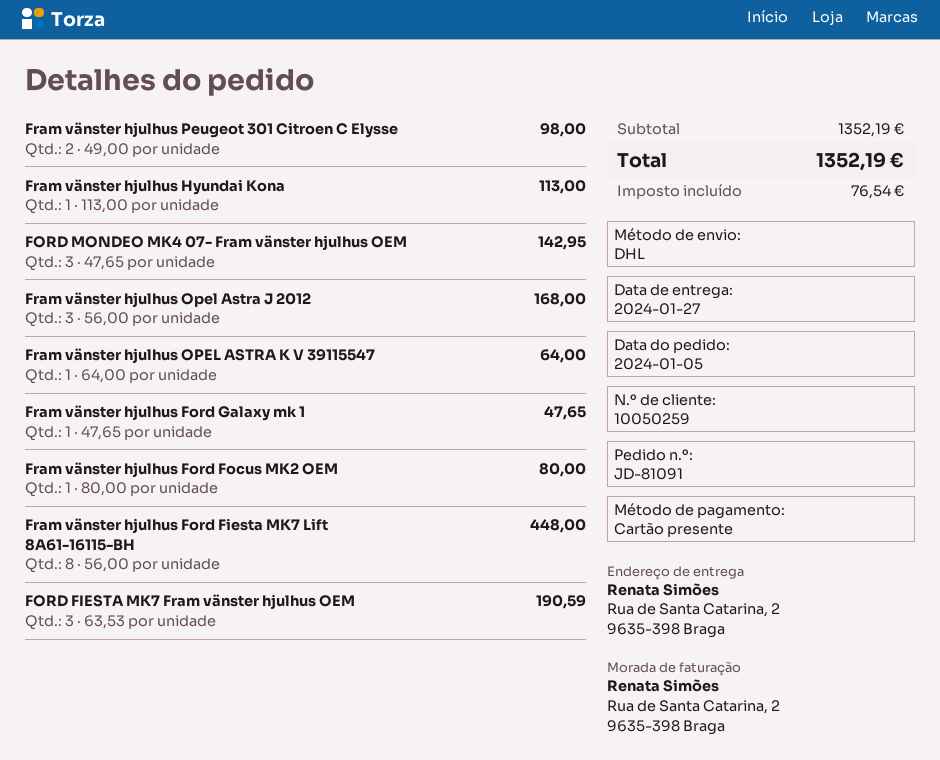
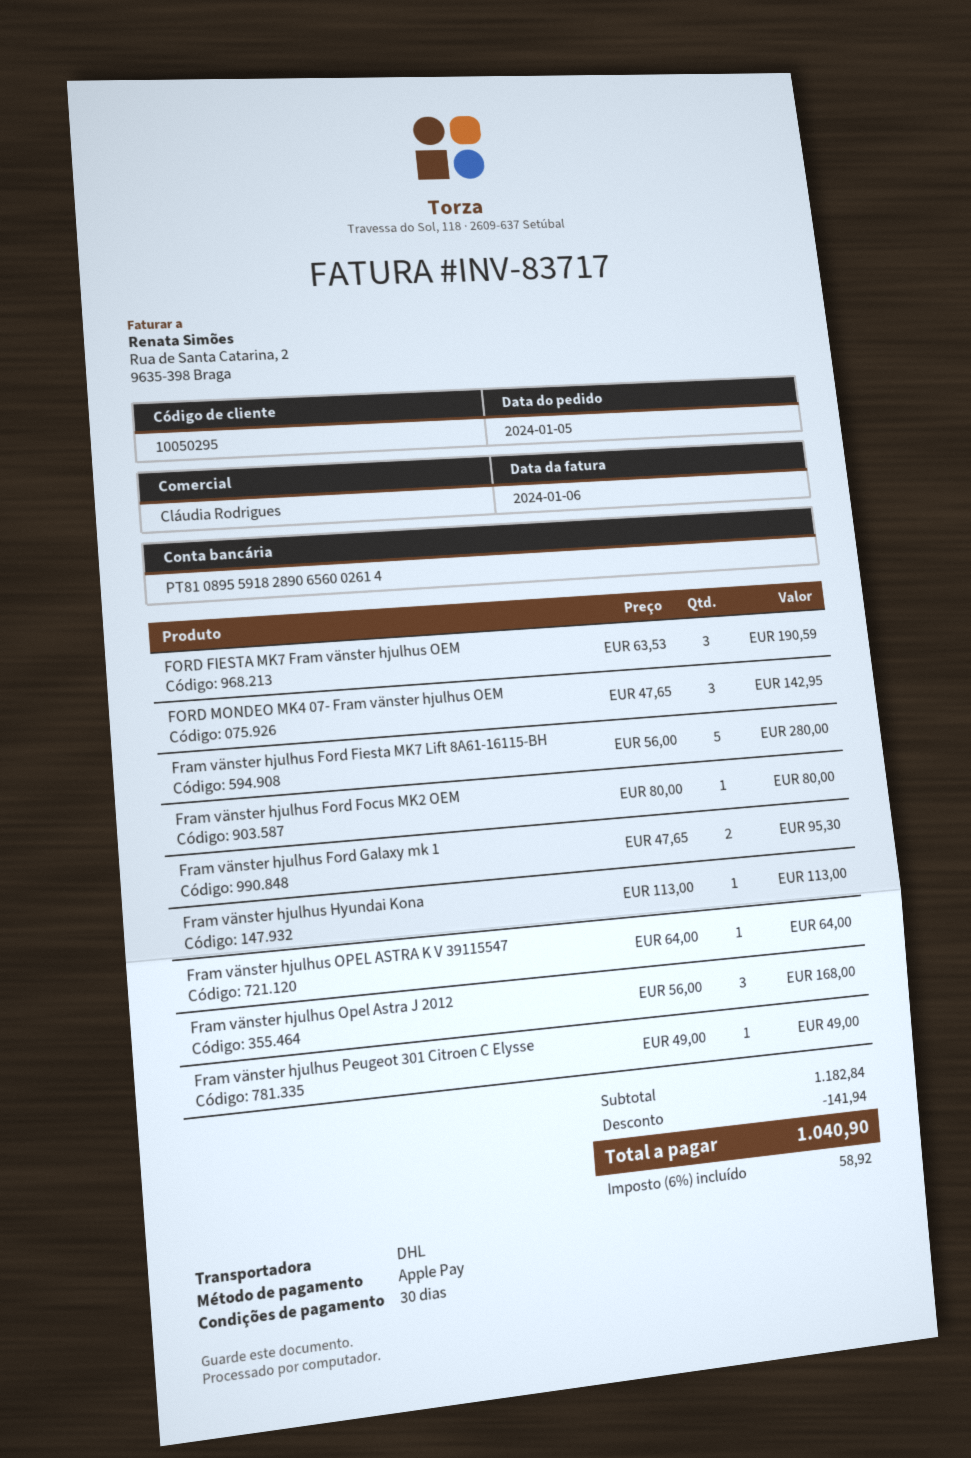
customer number: 10050259 -> 10050295
payment method: gift card -> Apple Pay
Fram vänster hjulhus Peugeot 301 Citroen C Elysse: 2 x 49.00 = 98.00 -> 1 x 49.00 = 49.00
Fram vänster hjulhus Ford Galaxy mk 1: 1 x 47.65 = 47.65 -> 2 x 47.65 = 95.30
Fram vänster hjulhus Ford Fiesta MK7 Lift 8A61-16115-BH: 8 x 56.00 = 448.00 -> 5 x 56.00 = 280.00
subtotal: 1352.19 -> 1182.84
discount: none -> 141.94
tax: 76.54 -> 58.92
total: 1352.19 -> 1040.90

